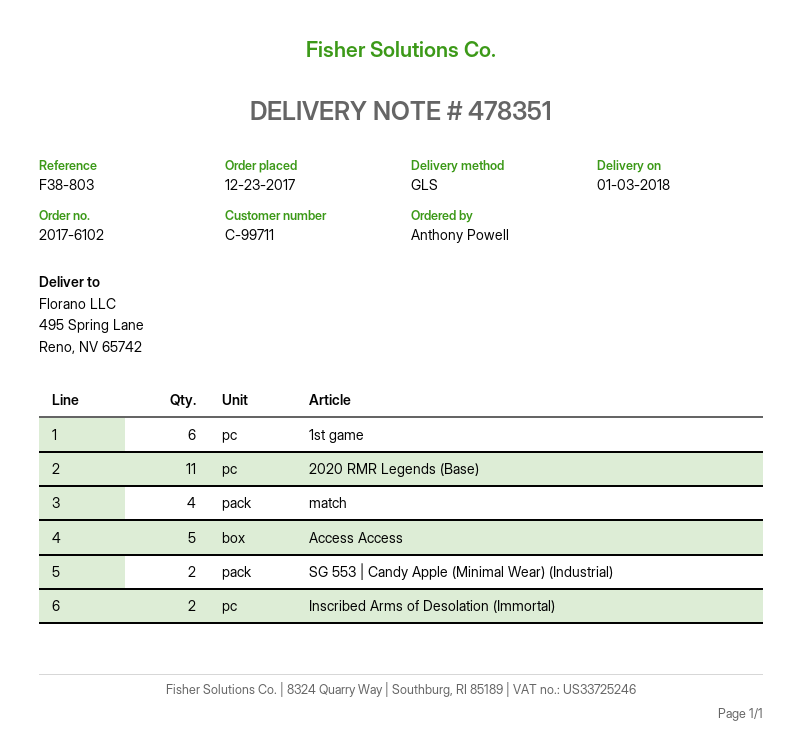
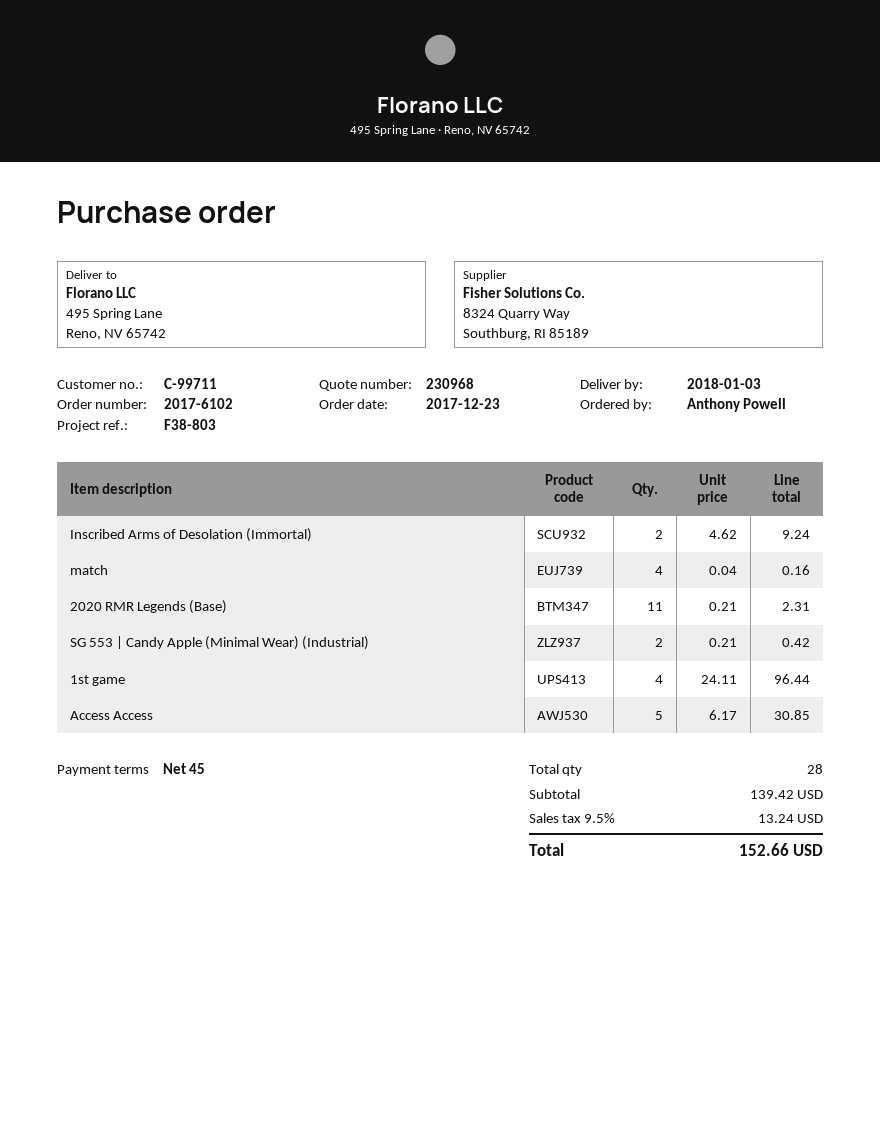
1st game: 6 -> 4

